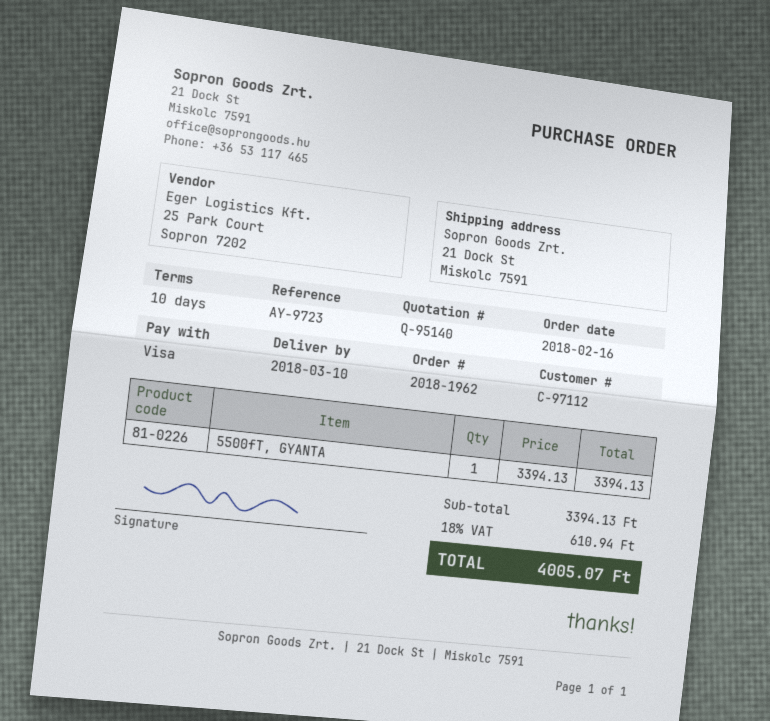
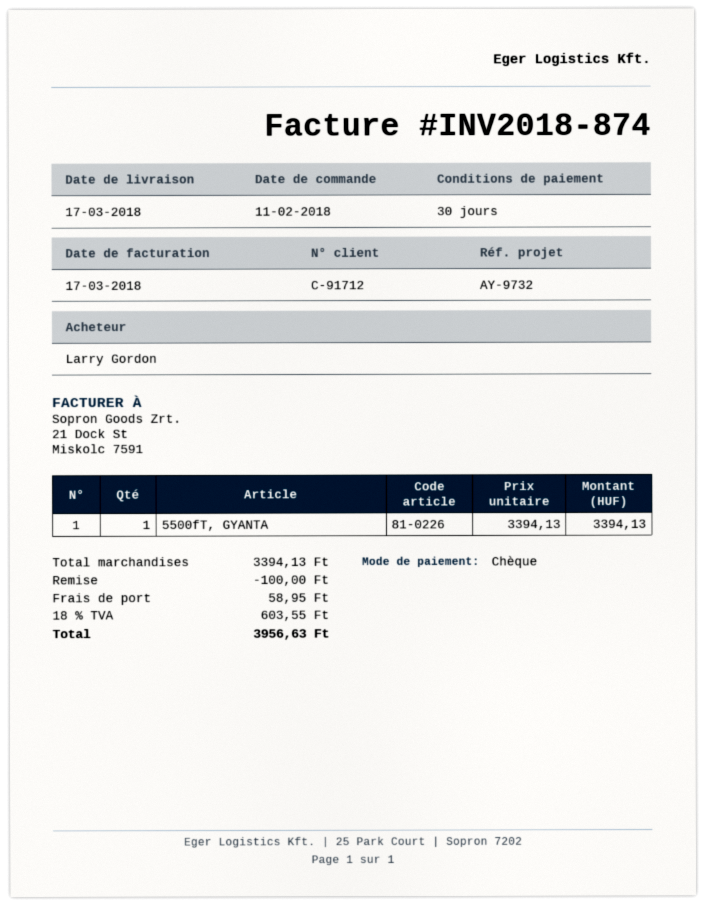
order date: 2018-02-16 -> 2018-02-11
delivery date: 2018-03-10 -> 2018-03-17
payment terms: 10 days -> 30 days
customer number: C-97112 -> C-91712
reference: AY-9723 -> AY-9732
payment method: Visa -> cheque
discount: none -> 100.00
shipping: none -> 58.95
tax: 18% = 610.94 -> 18% = 603.55
total: 4005.07 -> 3956.63

